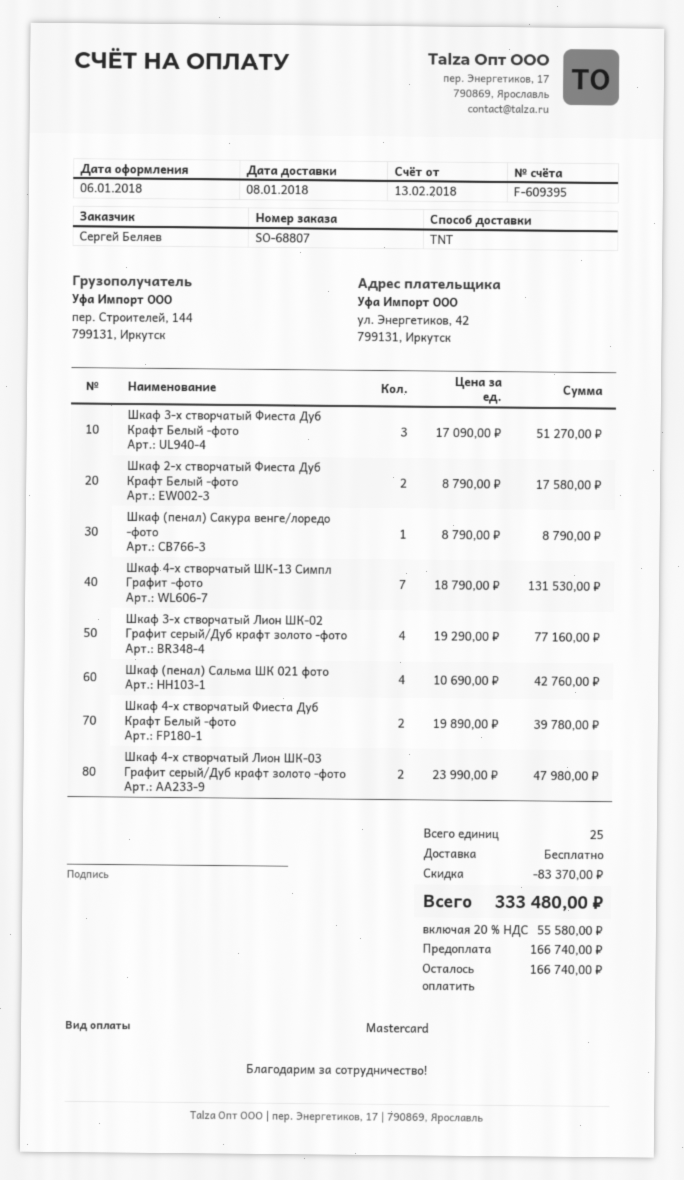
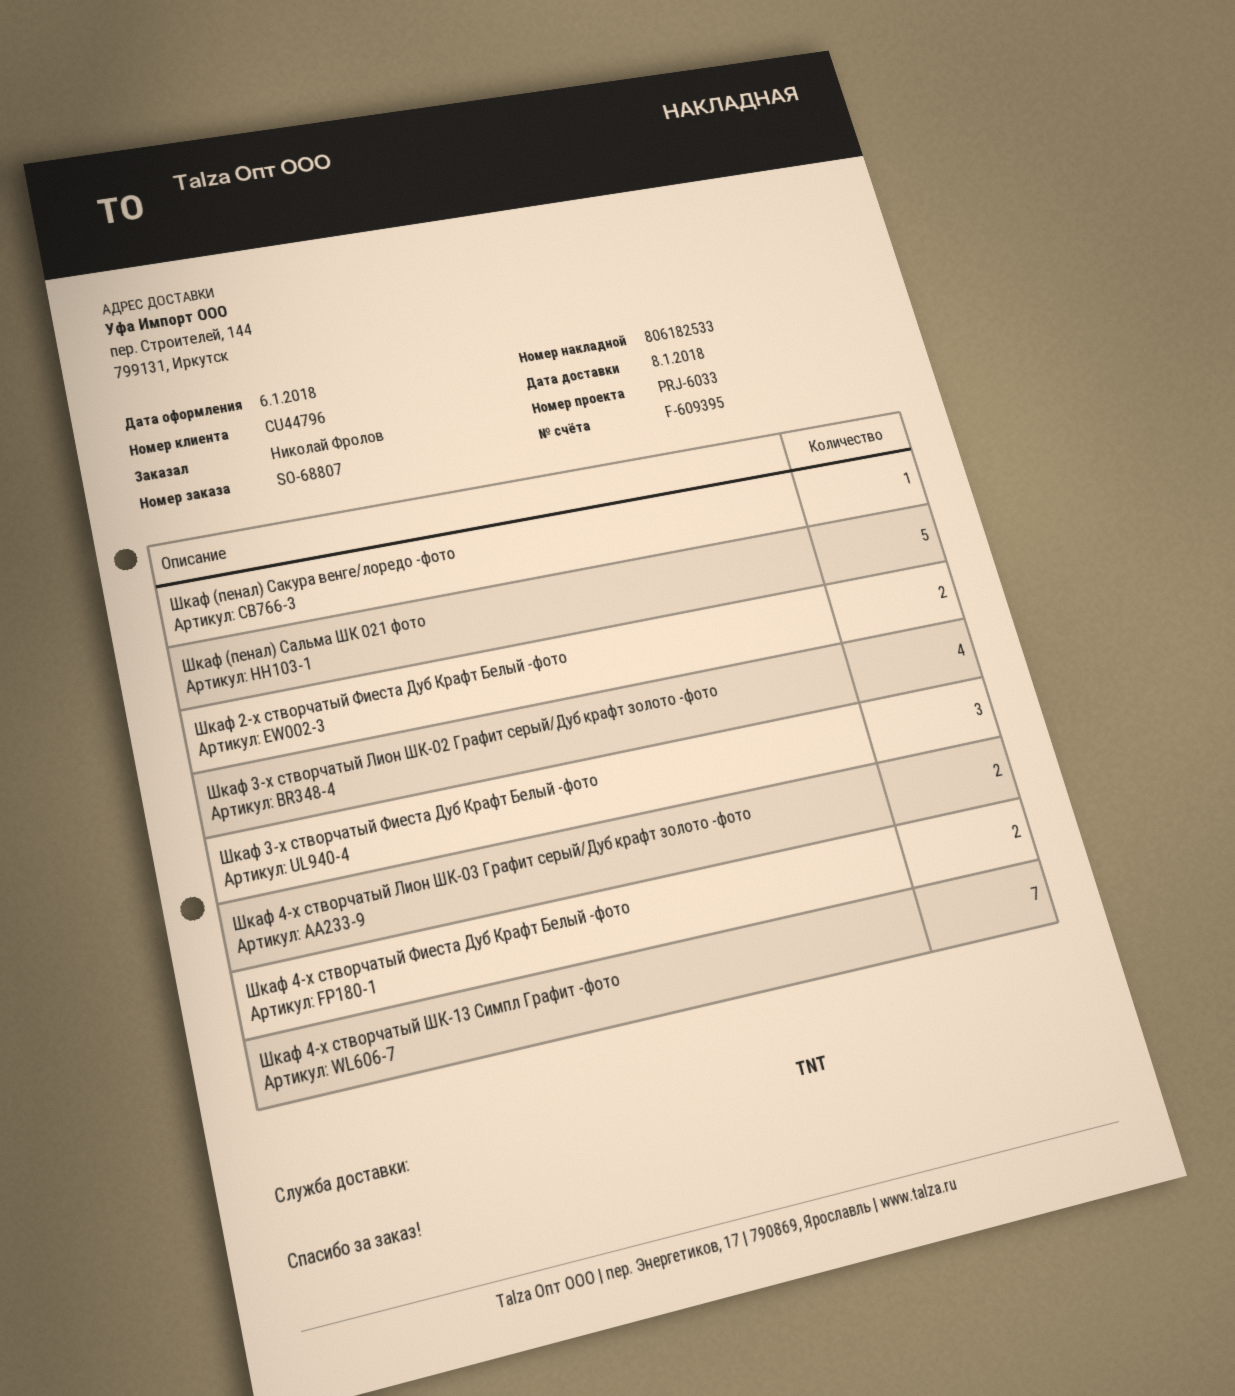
ordered by: Сергей Беляев -> Николай Фролов
Шкаф (пенал) Сальма ШК 021 фото: 4 -> 5

